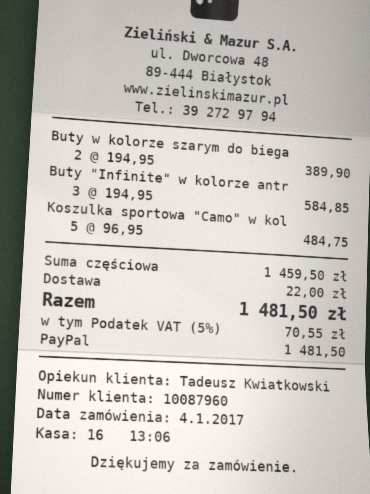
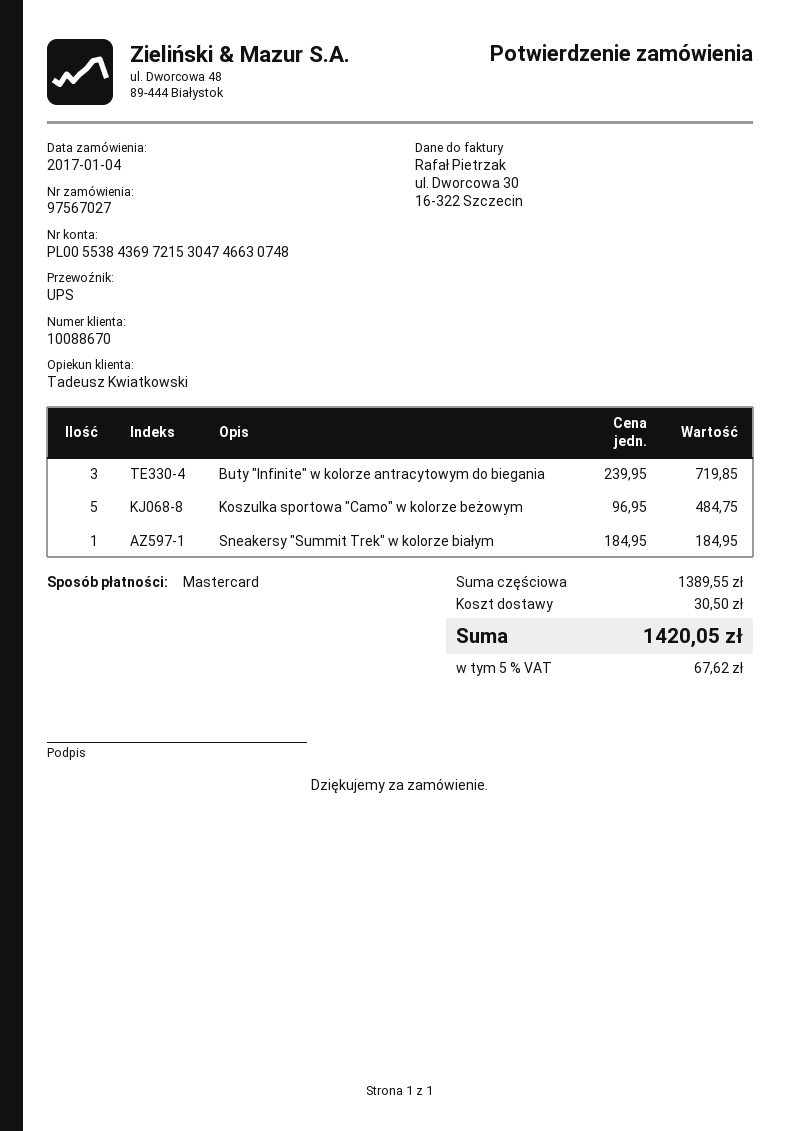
customer number: 10087960 -> 10088670
payment method: PayPal -> Mastercard
Buty w kolorze szarym do biega: 2 x 194.95 = 389.90 -> none
Buty "Infinite" w kolorze antr: 3 x 194.95 = 584.85 -> 3 x 239.95 = 719.85
Sneakersy "Summit Trek" w kolorze białym: none -> 1 x 184.95 = 184.95
subtotal: 1459.50 -> 1389.55
shipping: 22.00 -> 30.50
tax: 5% = 70.55 -> 5% = 67.62
total: 1481.50 -> 1420.05

